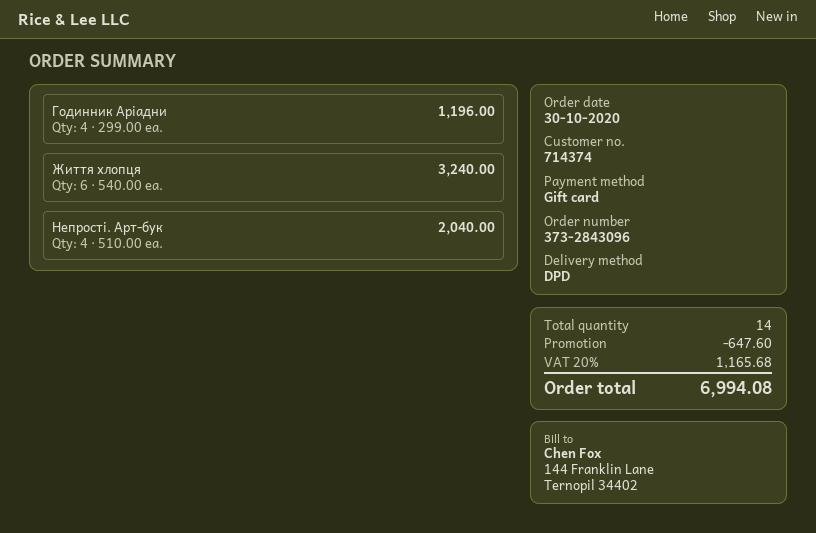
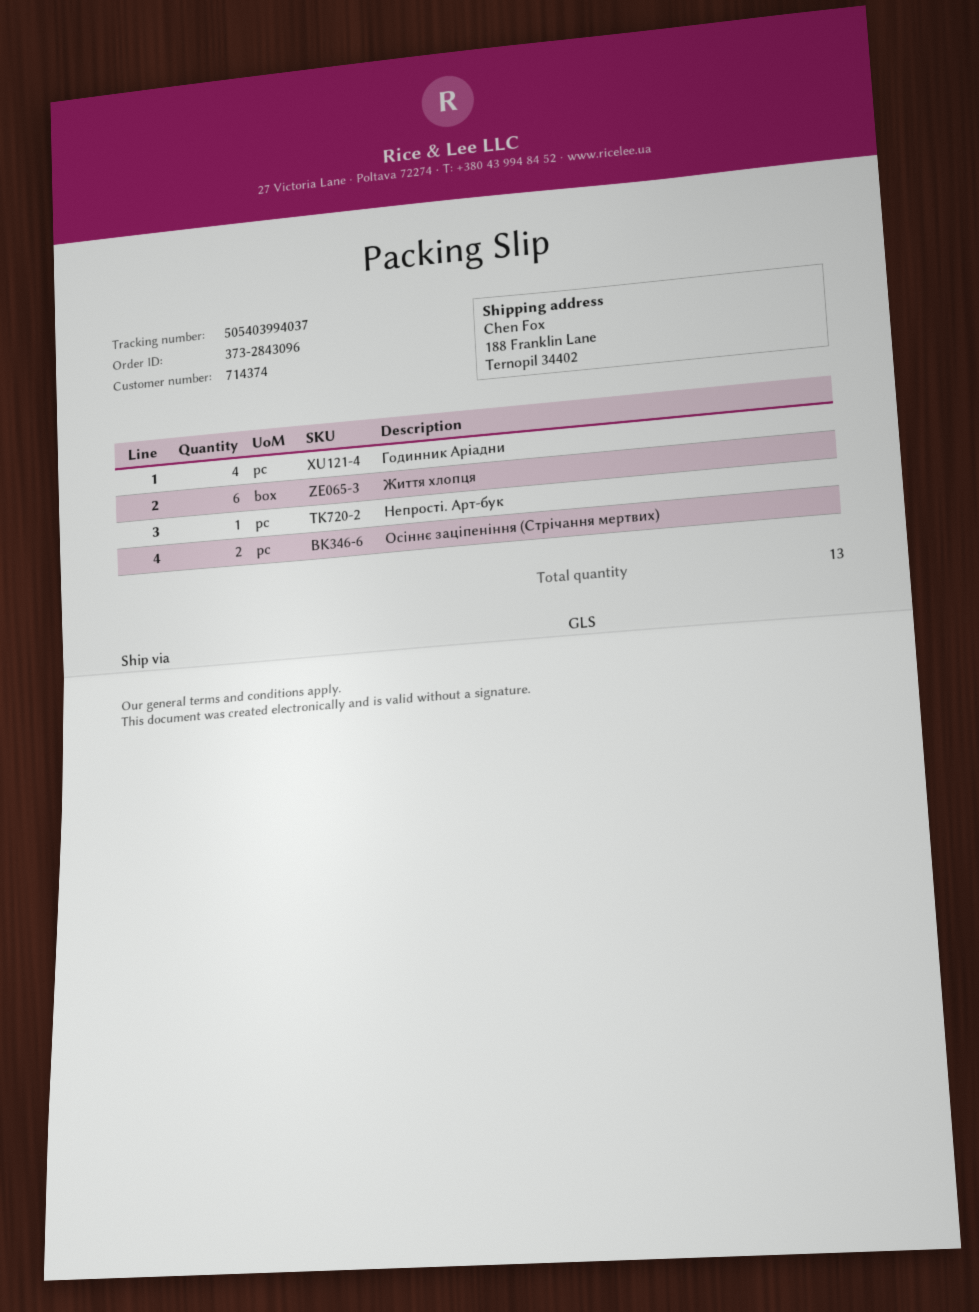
shipping method: DPD -> GLS
Непрості. Арт-бук: 4 -> 1
Осіннє заціпеніння (Стрічання мертвих): none -> 2
total quantity: 14 -> 13

